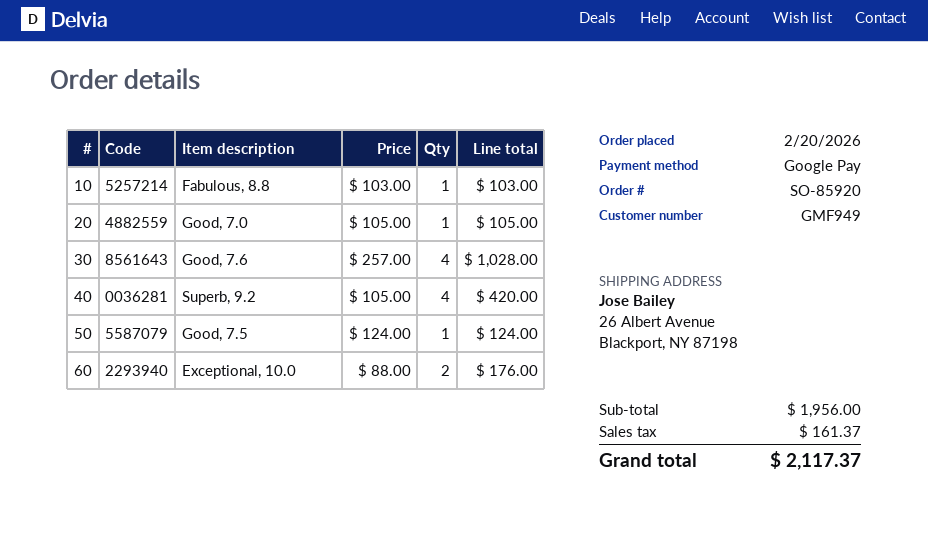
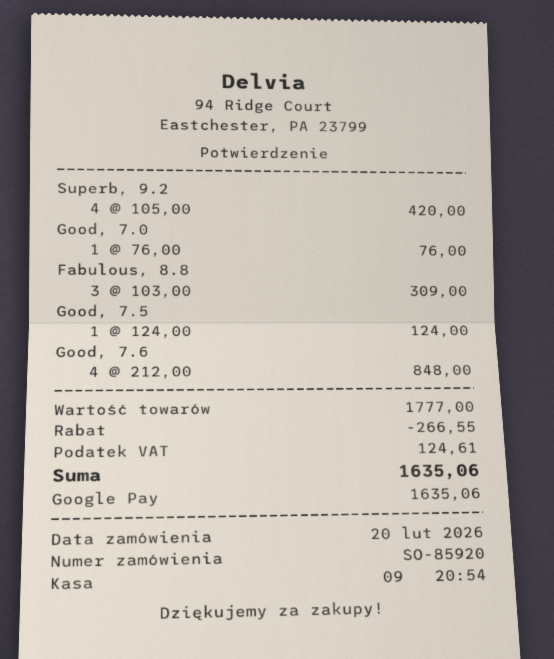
Fabulous, 8.8: 1 x 103.00 = 103.00 -> 3 x 103.00 = 309.00
Good, 7.0: 1 x 105.00 = 105.00 -> 1 x 76.00 = 76.00
Good, 7.6: 4 x 257.00 = 1028.00 -> 4 x 212.00 = 848.00
Exceptional, 10.0: 2 x 88.00 = 176.00 -> none
subtotal: 1956.00 -> 1777.00
discount: none -> 266.55
tax: 161.37 -> 124.61
total: 2117.37 -> 1635.06

